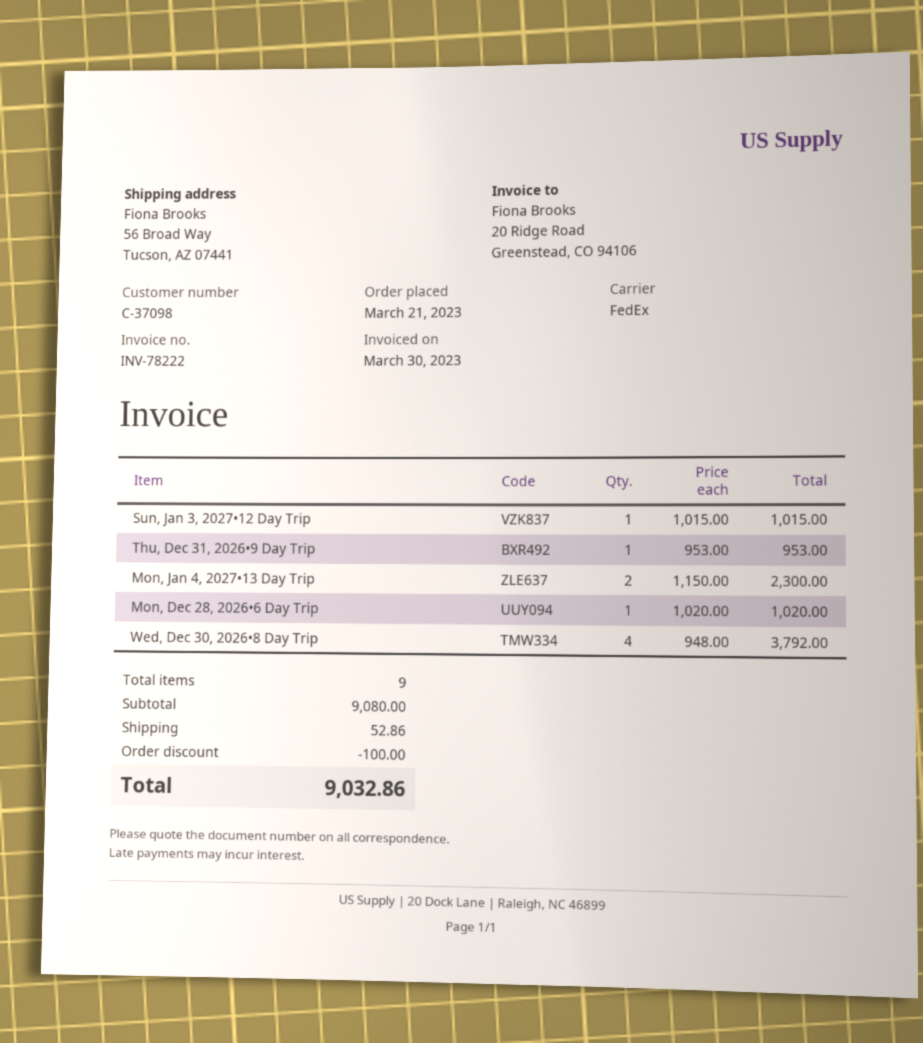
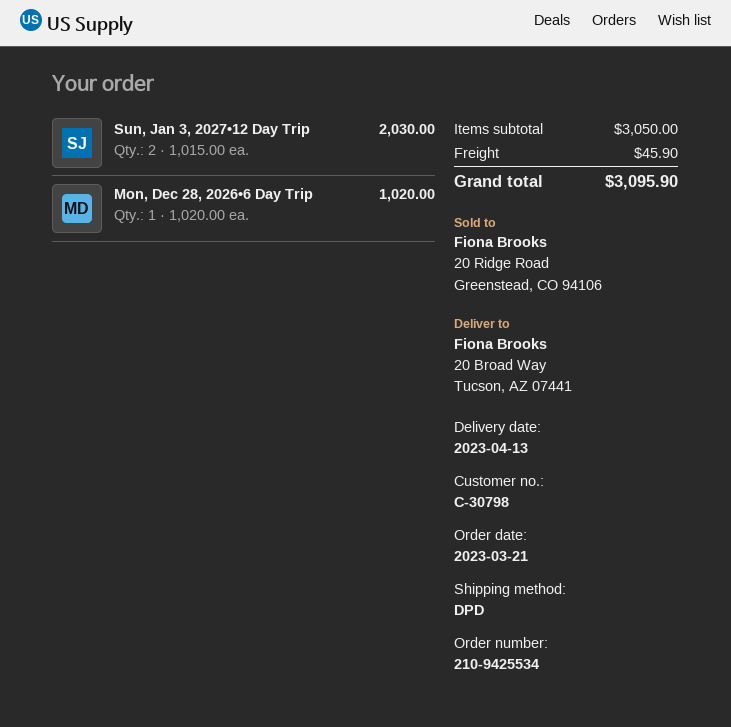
customer number: C-37098 -> C-30798
shipping method: FedEx -> DPD
ship to: 56 Broad Way, Tucson, AZ 07441 -> 20 Broad Way, Tucson, AZ 07441
Sun, Jan 3, 2027•12 Day Trip: 1 x 1015.00 = 1015.00 -> 2 x 1015.00 = 2030.00
Thu, Dec 31, 2026•9 Day Trip: 1 x 953.00 = 953.00 -> none
Mon, Jan 4, 2027•13 Day Trip: 2 x 1150.00 = 2300.00 -> none
Wed, Dec 30, 2026•8 Day Trip: 4 x 948.00 = 3792.00 -> none
subtotal: 9080.00 -> 3050.00
discount: 100.00 -> none
shipping: 52.86 -> 45.90
total: 9032.86 -> 3095.90

